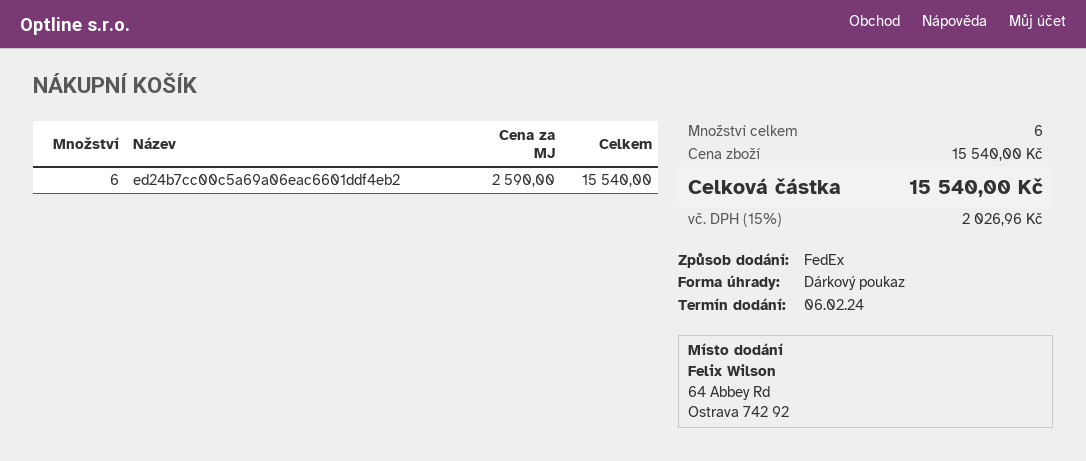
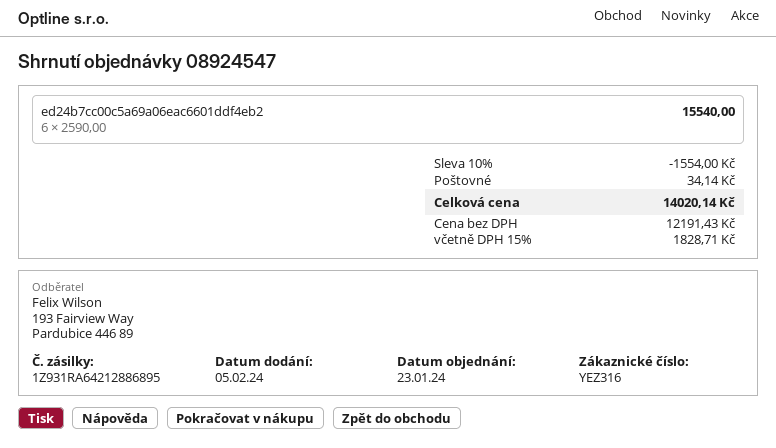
delivery date: 2024-02-06 -> 2024-02-05
discount: none -> 10% = 1554.00
shipping: none -> 34.14
tax: 15% = 2026.96 -> 15% = 1828.71
total: 15540.00 -> 14020.14

